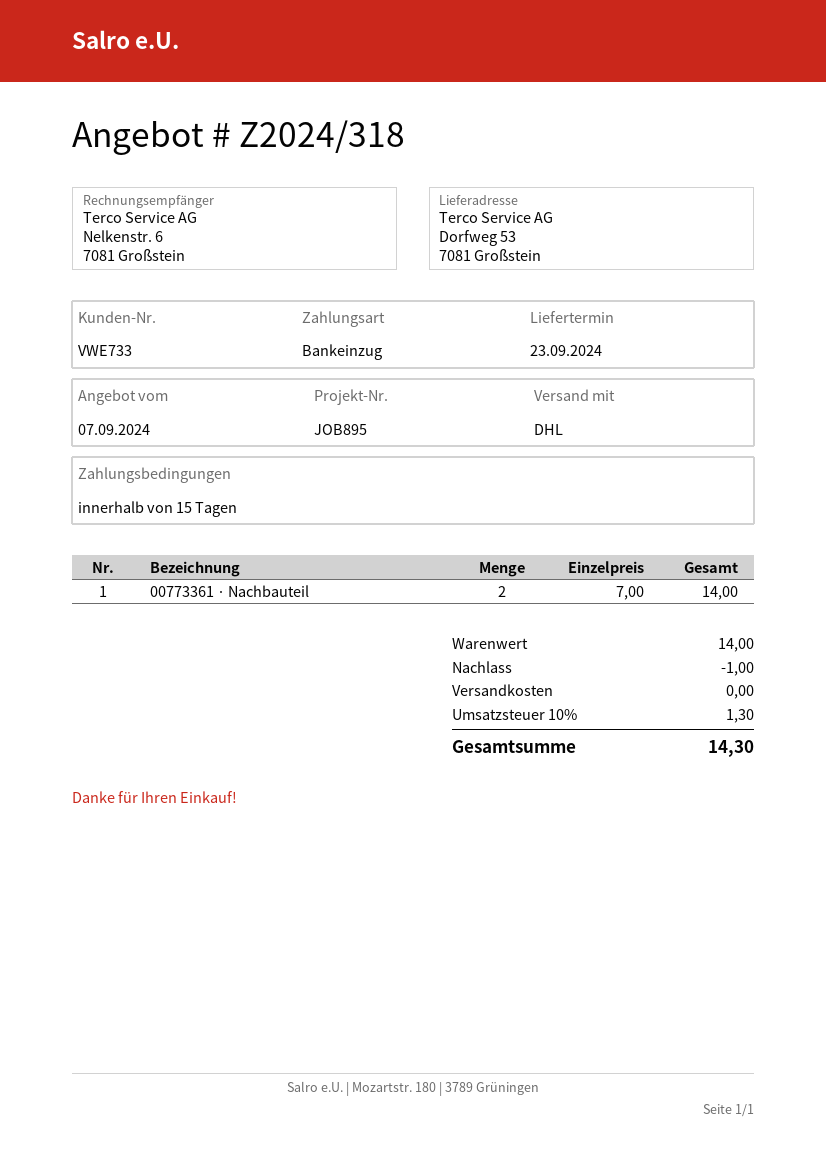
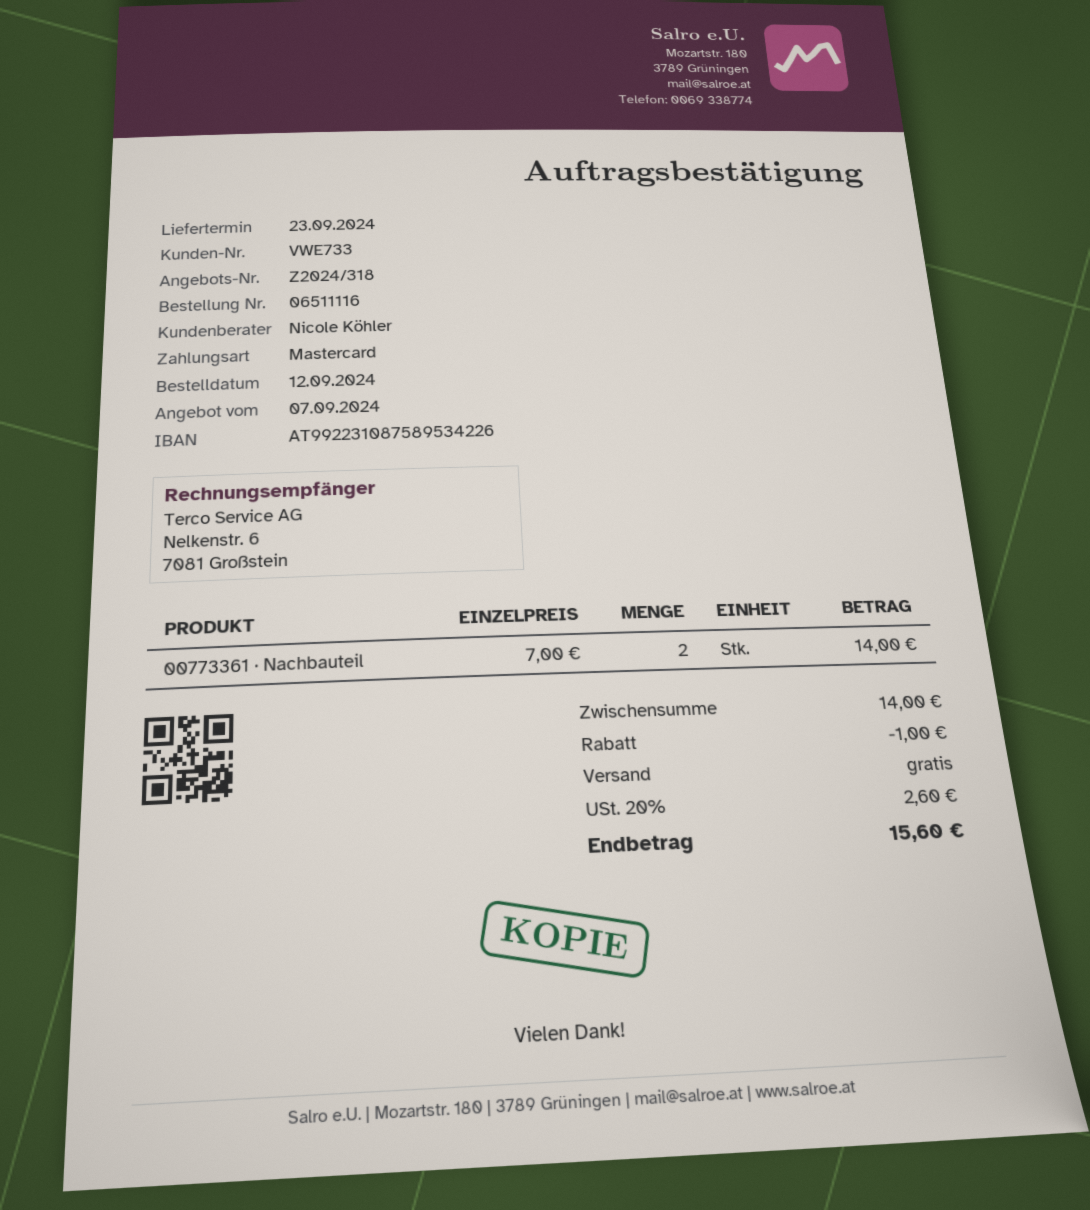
payment method: direct debit -> Mastercard
tax: 10% = 1.30 -> 20% = 2.60
total: 14.30 -> 15.60

